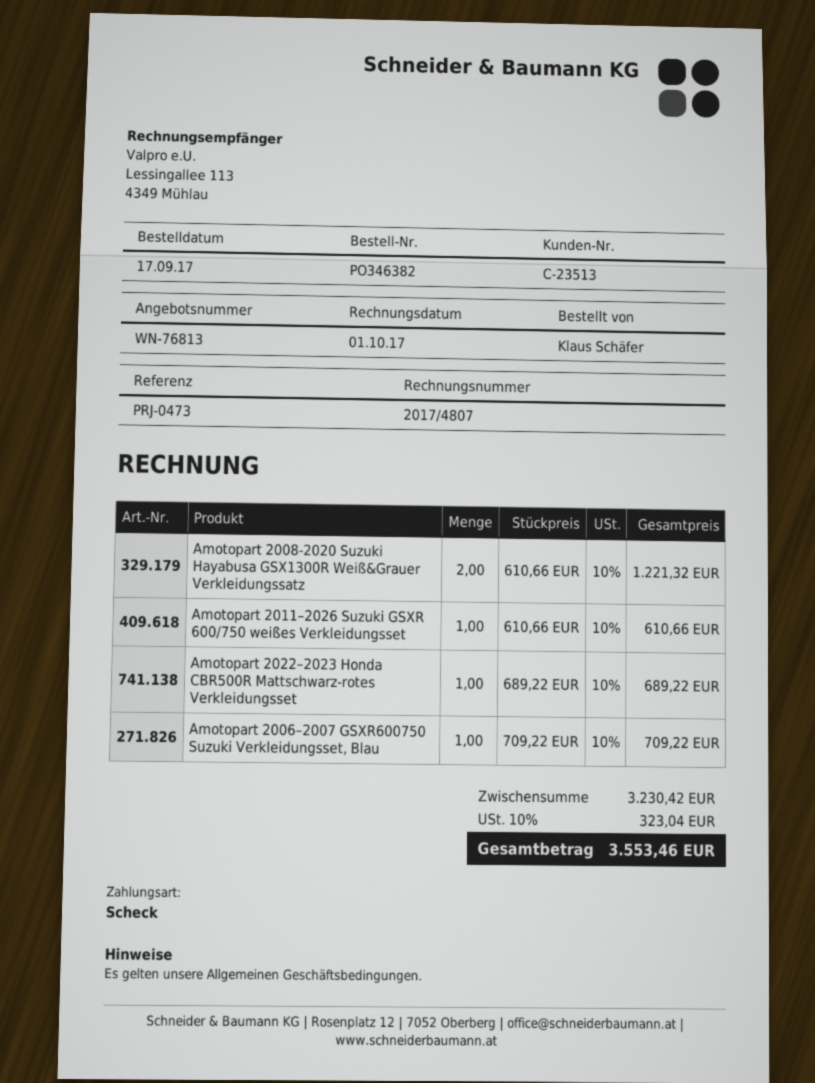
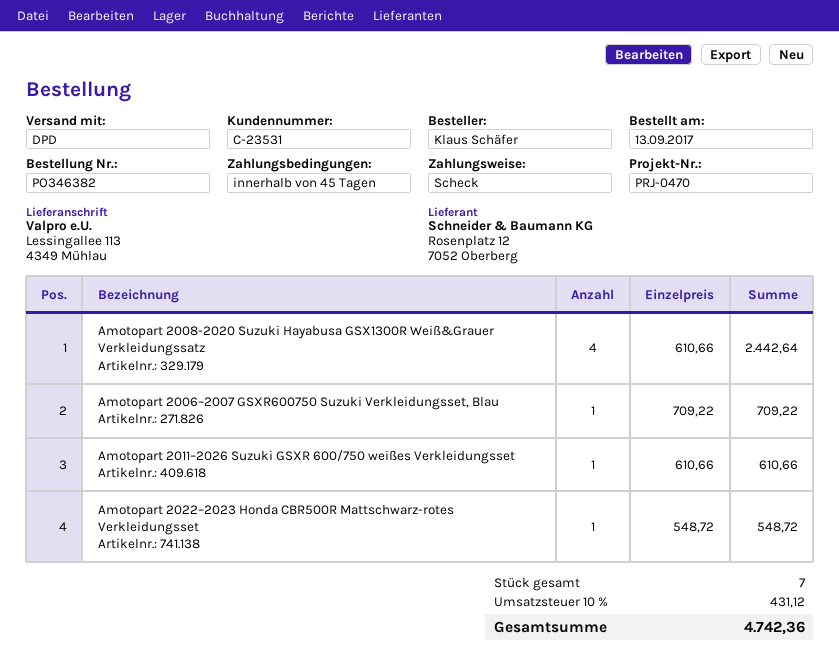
order date: 2017-09-17 -> 2017-09-13
customer number: C-23513 -> C-23531
reference: PRJ-0473 -> PRJ-0470
Amotopart 2008-2020 Suzuki Hayabusa GSX1300R Weiß&Grauer Verkleidungssatz: 2 x 610.66 = 1221.32 -> 4 x 610.66 = 2442.64
Amotopart 2022–2023 Honda CBR500R Mattschwarz-rotes Verkleidungsset: 1 x 689.22 = 689.22 -> 1 x 548.72 = 548.72
tax: 10% = 323.04 -> 10% = 431.12
total: 3553.46 -> 4742.36

